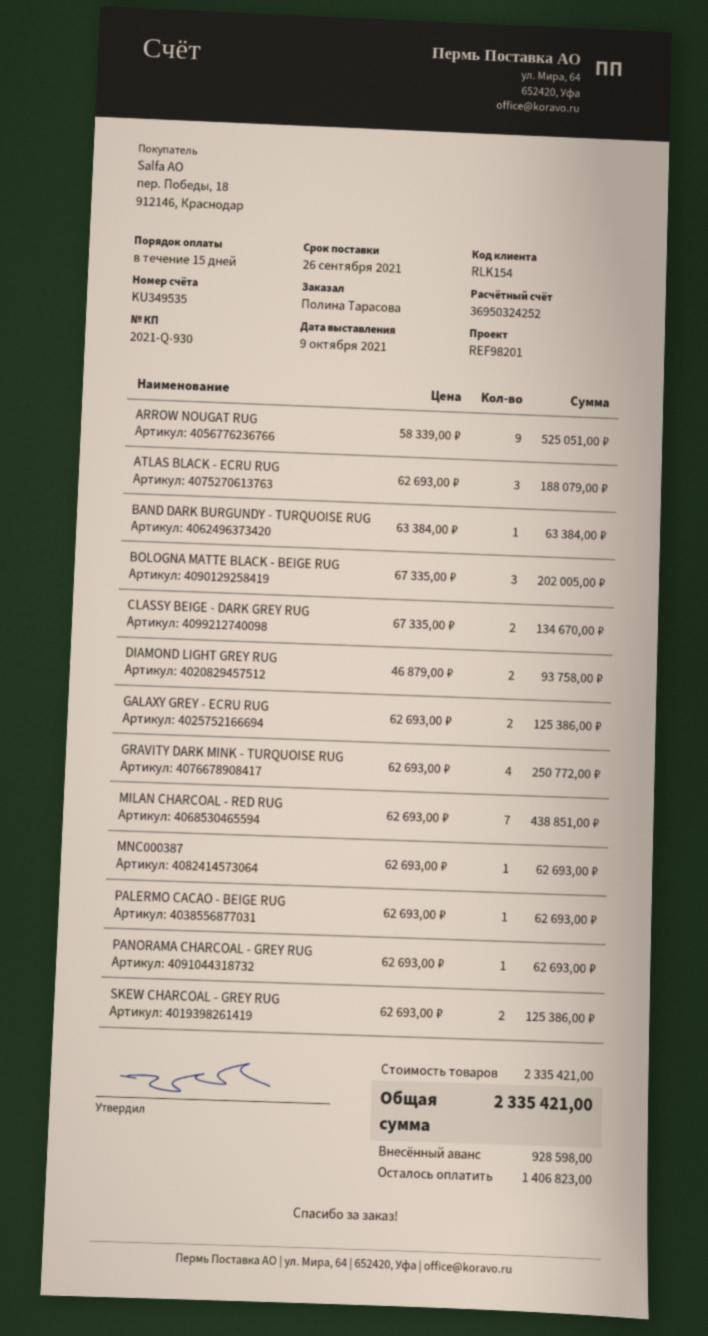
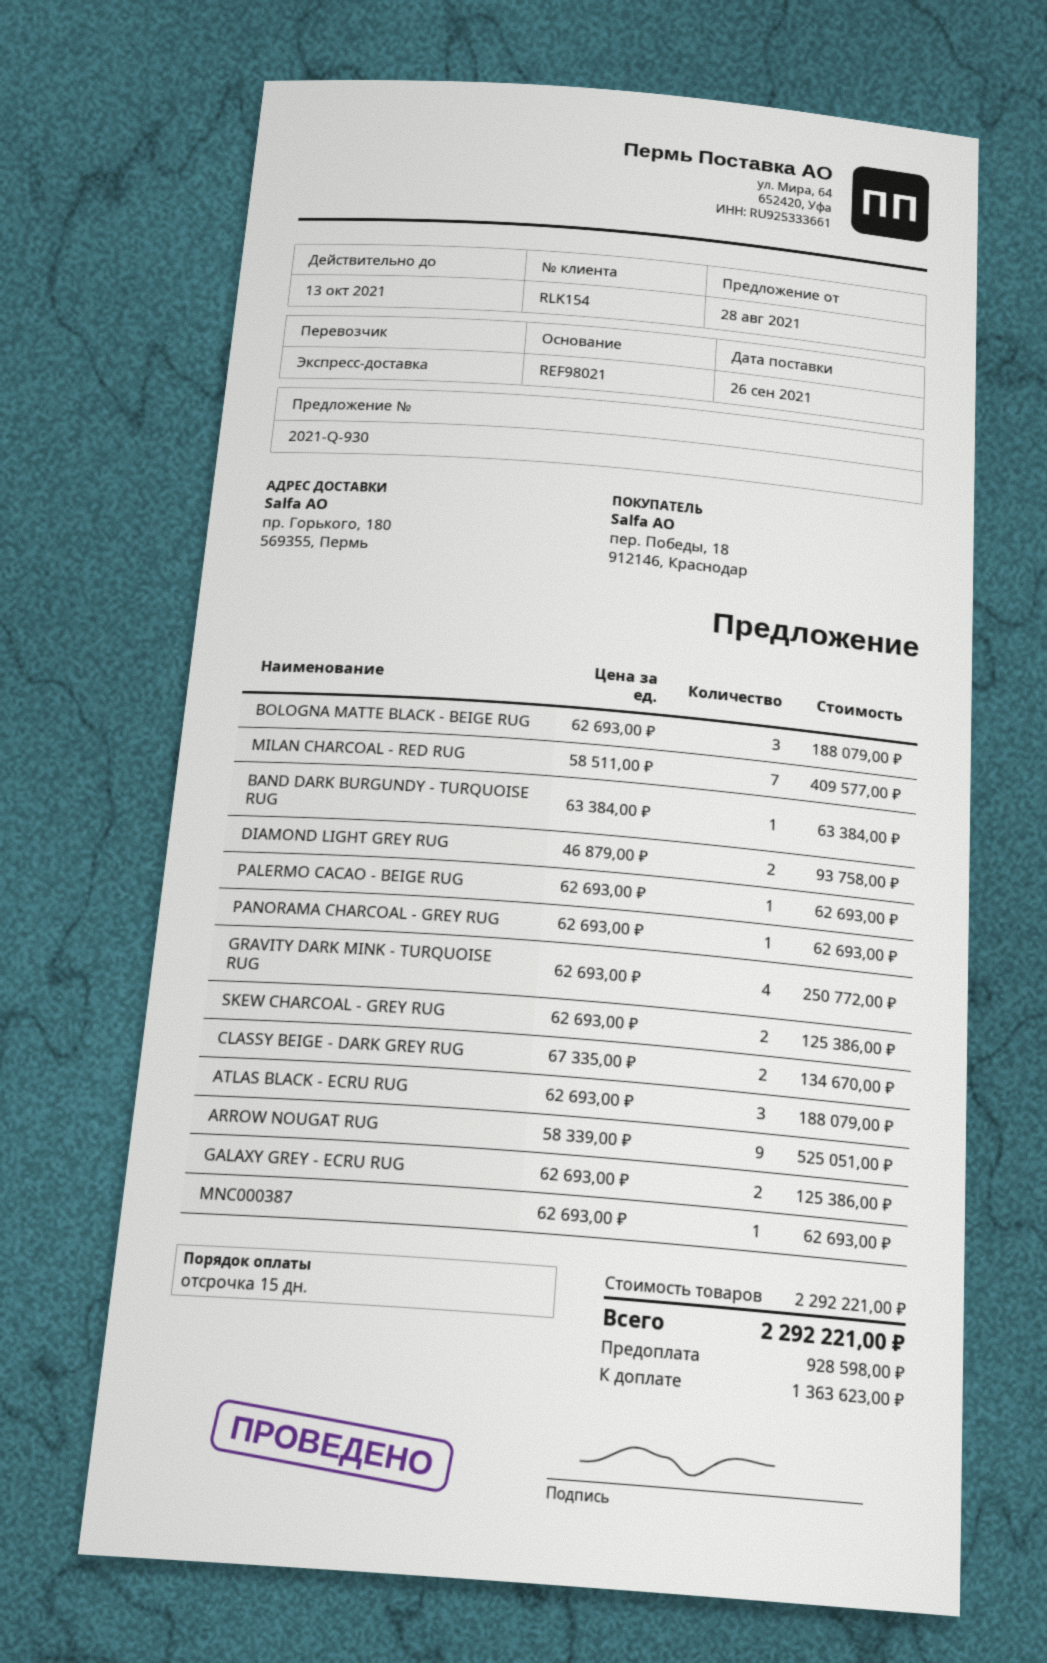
reference: REF98201 -> REF98021
BOLOGNA MATTE BLACK - BEIGE RUG: 3 x 67335.00 = 202005.00 -> 3 x 62693.00 = 188079.00
MILAN CHARCOAL - RED RUG: 7 x 62693.00 = 438851.00 -> 7 x 58511.00 = 409577.00
subtotal: 2335421.00 -> 2292221.00
total: 2335421.00 -> 2292221.00
balance: 1406823.00 -> 1363623.00

